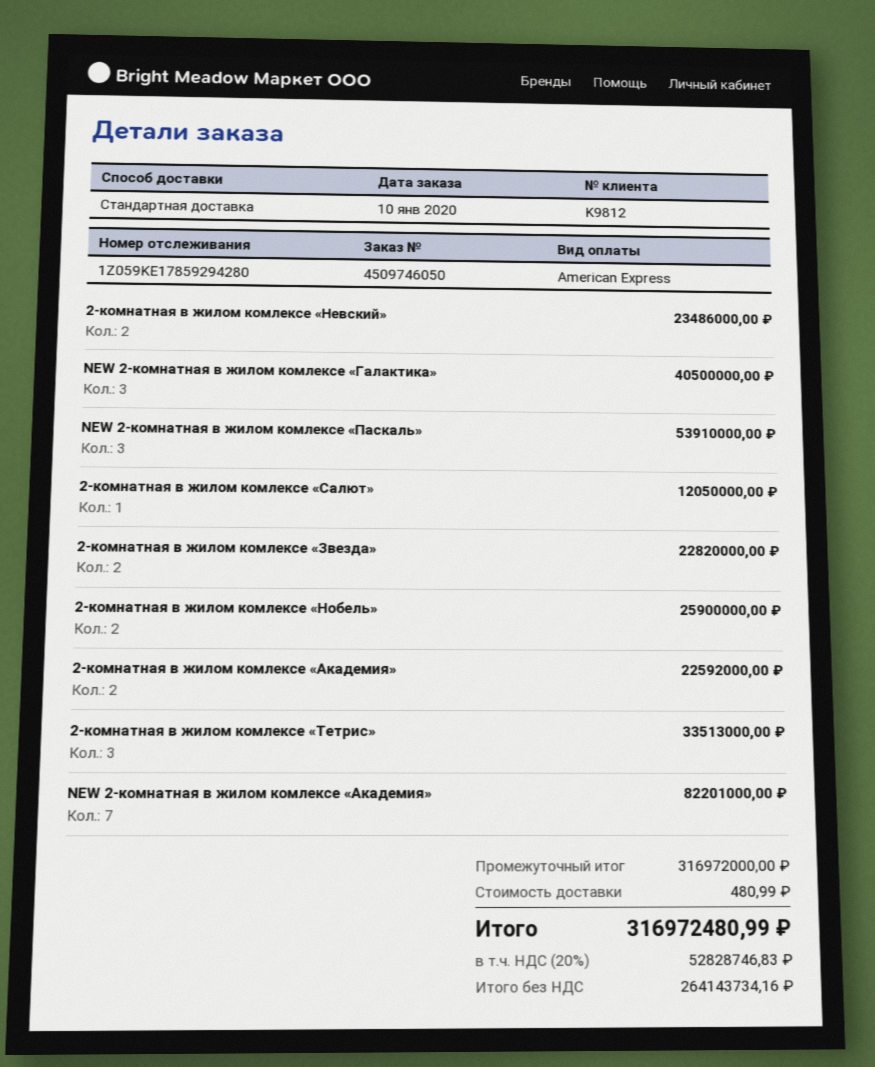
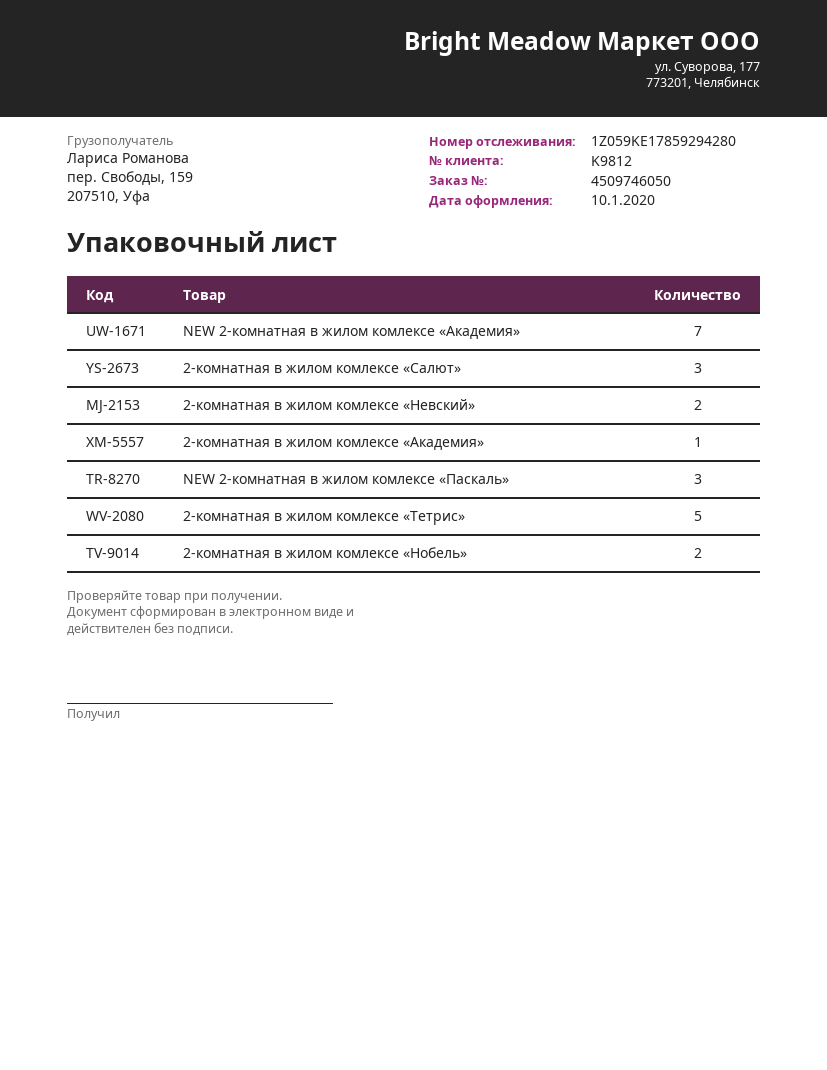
NEW 2-комнатная в жилом комлексе «Галактика»: 3 -> none
2-комнатная в жилом комлексе «Салют»: 1 -> 3
2-комнатная в жилом комлексе «Звезда»: 2 -> none
2-комнатная в жилом комлексе «Академия»: 2 -> 1
2-комнатная в жилом комлексе «Тетрис»: 3 -> 5

